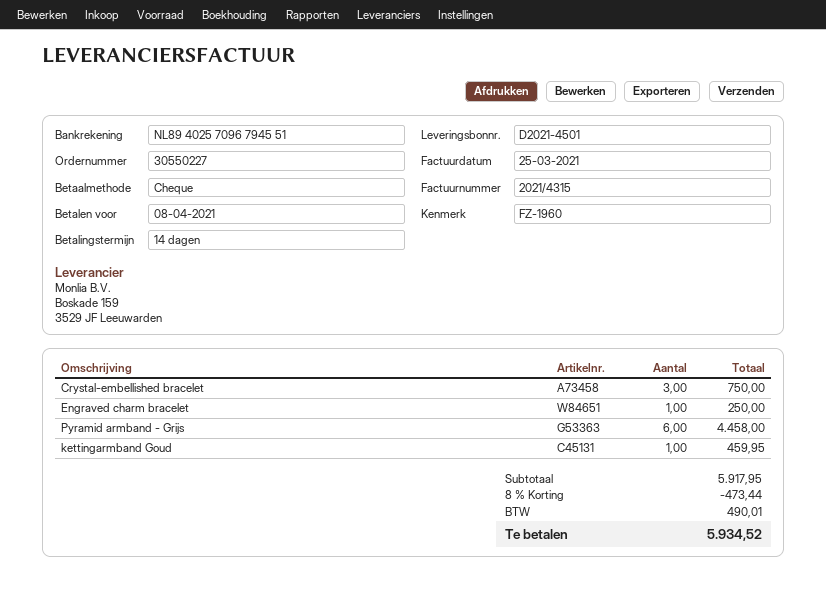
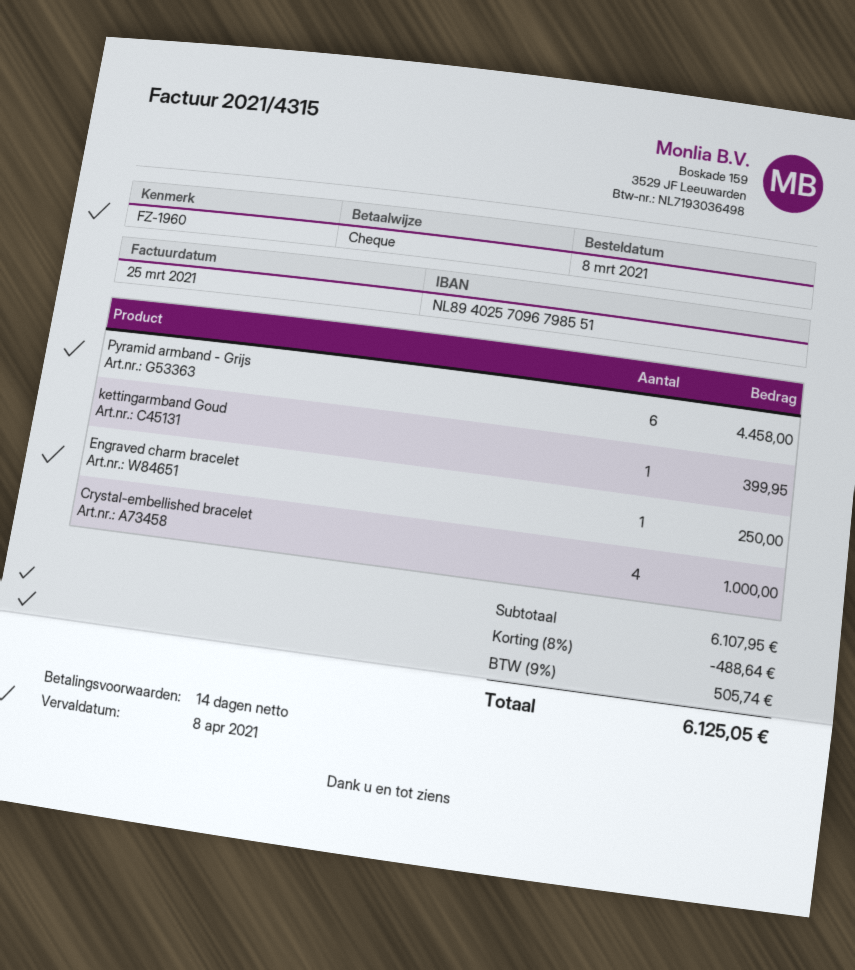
bank account: NL8940257096794551 -> NL8940257096798551
Crystal-embellished bracelet: 3 for 750.00 -> 4 for 1000.00
kettingarmband Goud: 1 for 459.95 -> 1 for 399.95
subtotal: 5917.95 -> 6107.95
discount: 8% = 473.44 -> 8% = 488.64
tax: 490.01 -> 505.74
total: 5934.52 -> 6125.05

